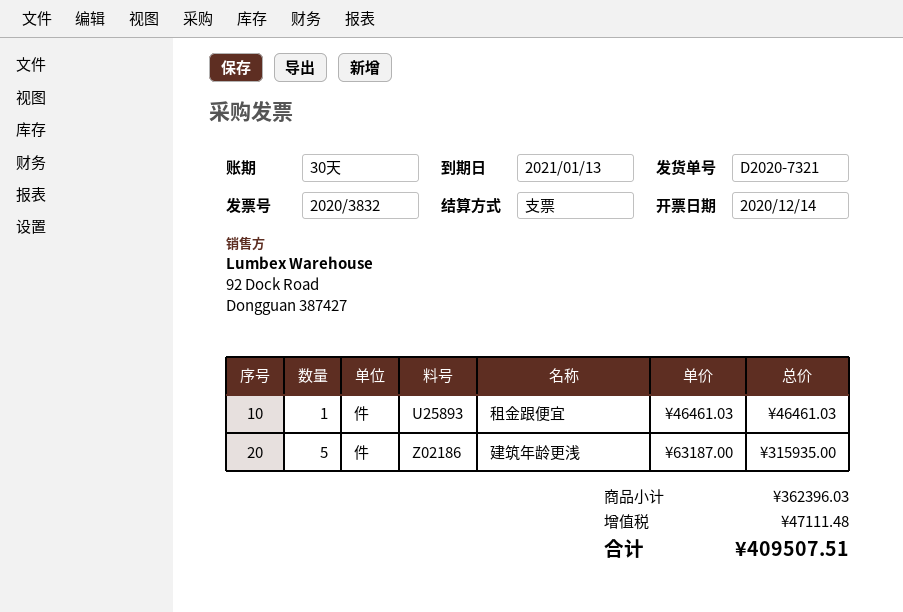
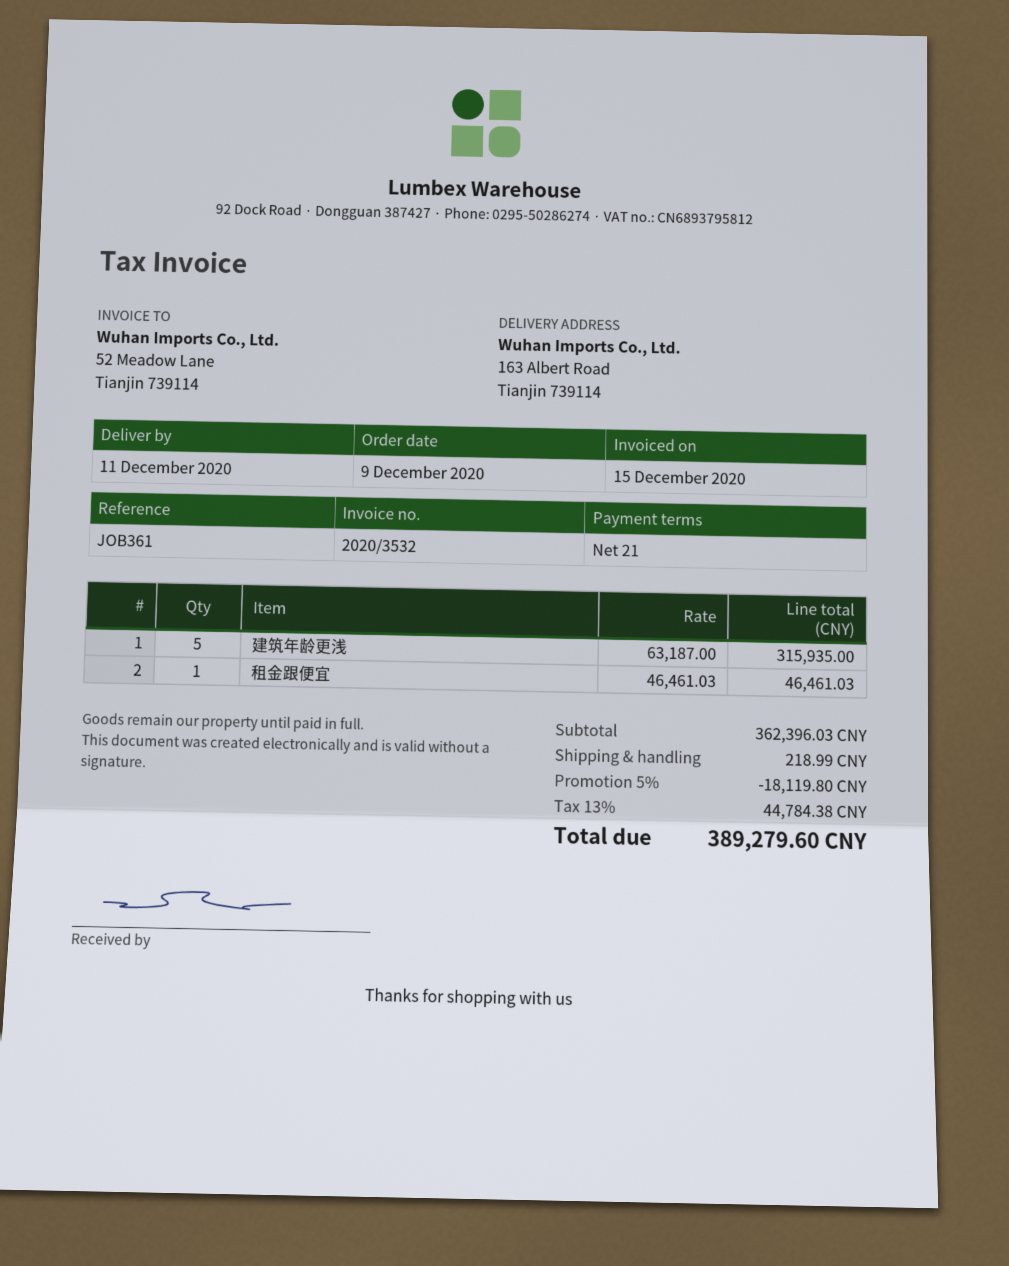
invoice number: 2020/3832 -> 2020/3532
invoice date: 2020-12-14 -> 2020-12-15
payment terms: 30 days -> 21 days
discount: none -> 5% = 18119.80
shipping: none -> 218.99
tax: 47111.48 -> 44784.38
total: 409507.51 -> 389279.60

